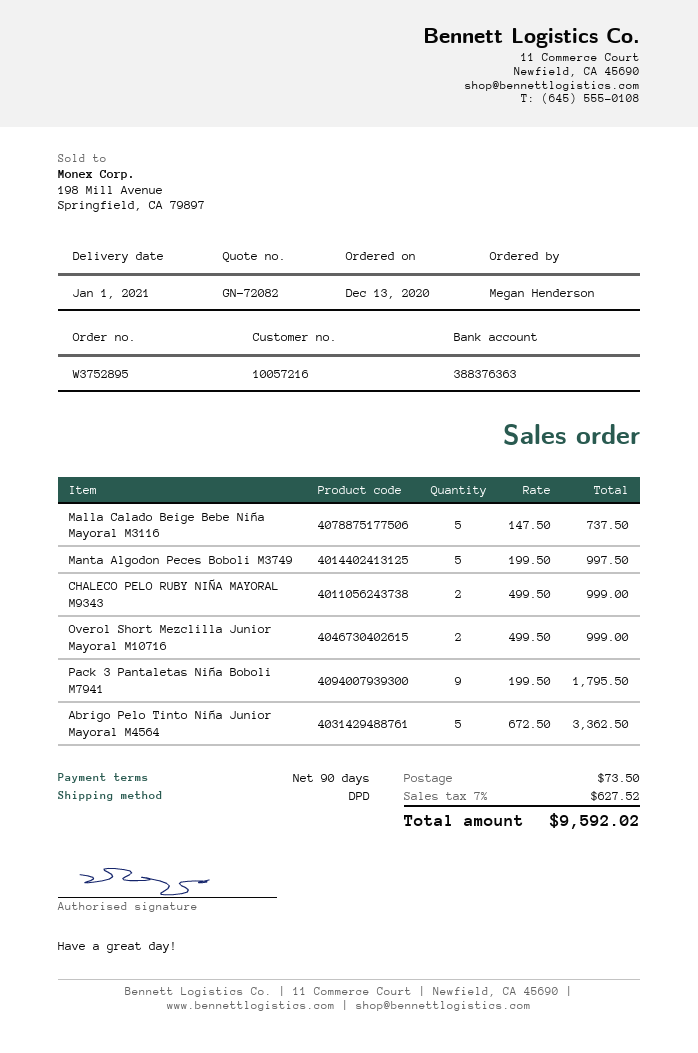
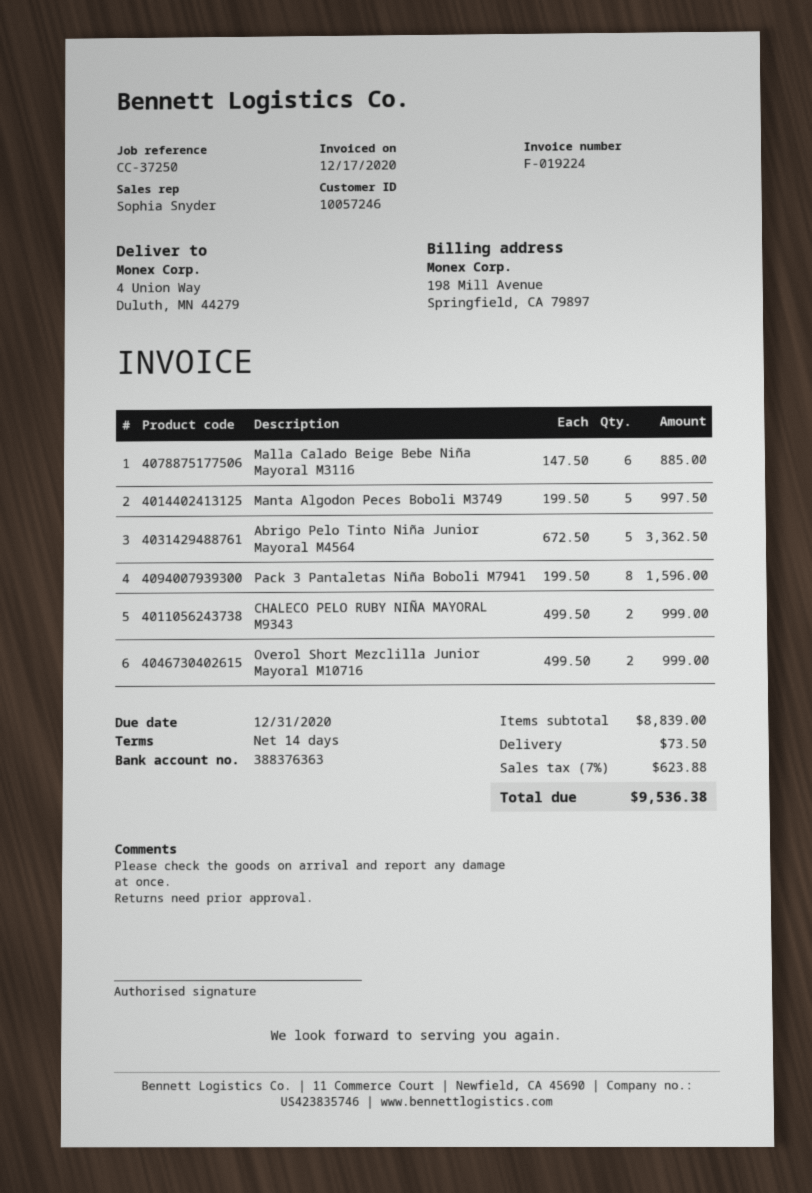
payment terms: 90 days -> 14 days
customer number: 10057216 -> 10057246
Malla Calado Beige Bebe Niña Mayoral M3116: 5 x 147.50 = 737.50 -> 6 x 147.50 = 885.00
Pack 3 Pantaletas Niña Boboli M7941: 9 x 199.50 = 1795.50 -> 8 x 199.50 = 1596.00
tax: 7% = 627.52 -> 7% = 623.88
total: 9592.02 -> 9536.38

